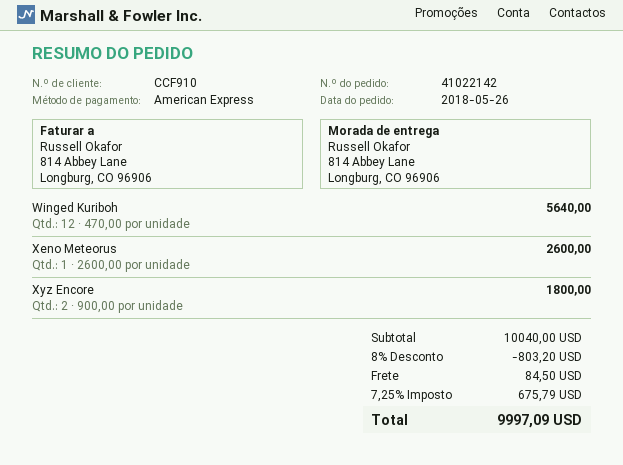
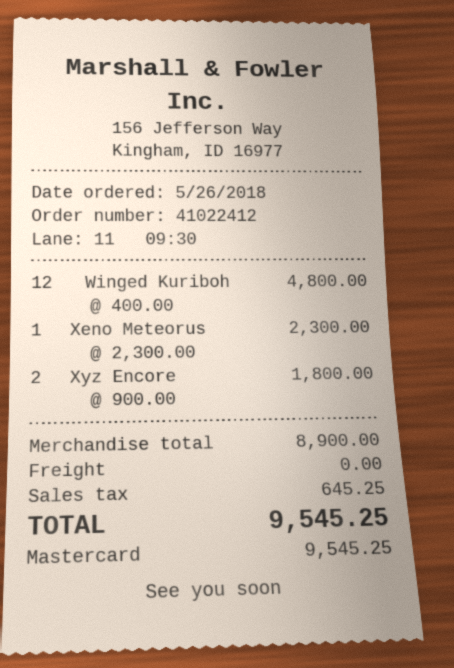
order number: 41022142 -> 41022412
payment method: American Express -> Mastercard
Winged Kuriboh: 12 x 470.00 = 5640.00 -> 12 x 400.00 = 4800.00
Xeno Meteorus: 1 x 2600.00 = 2600.00 -> 1 x 2300.00 = 2300.00
subtotal: 10040.00 -> 8900.00
discount: 8% = 803.20 -> none
shipping: 84.50 -> 0.00
tax: 675.79 -> 645.25
total: 9997.09 -> 9545.25

